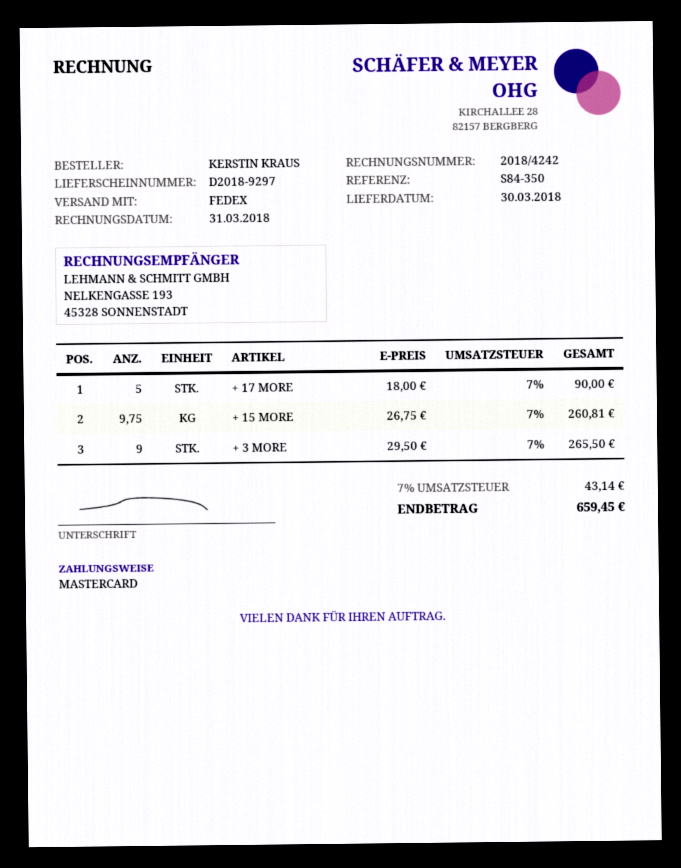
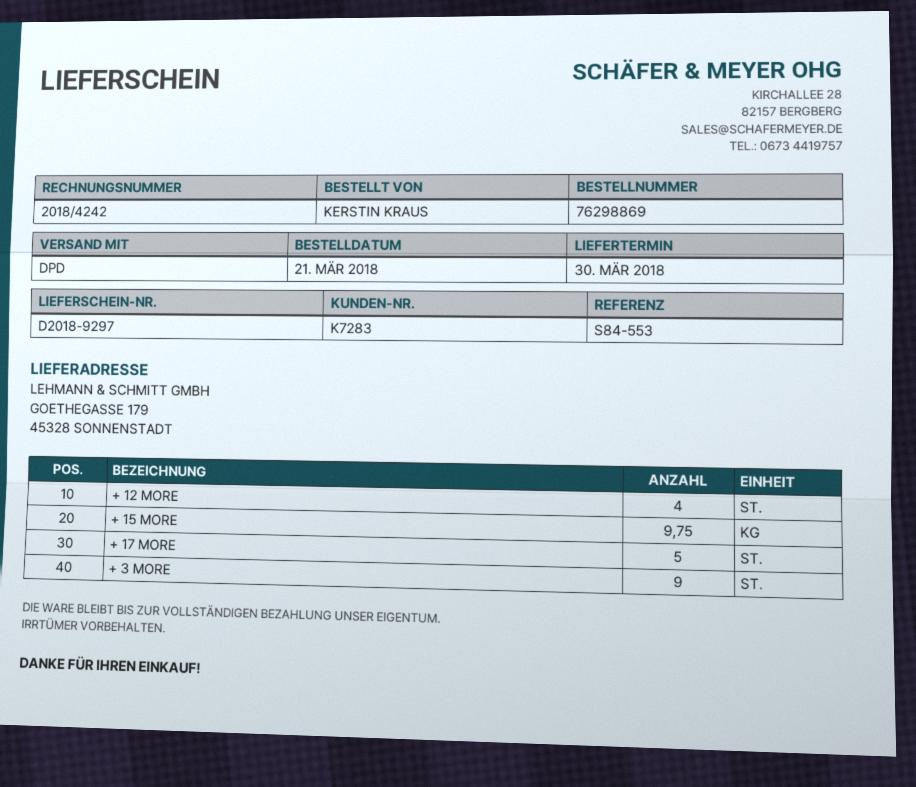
reference: S84-350 -> S84-553
shipping method: FedEx -> DPD
+ 12 MORE: none -> 4

